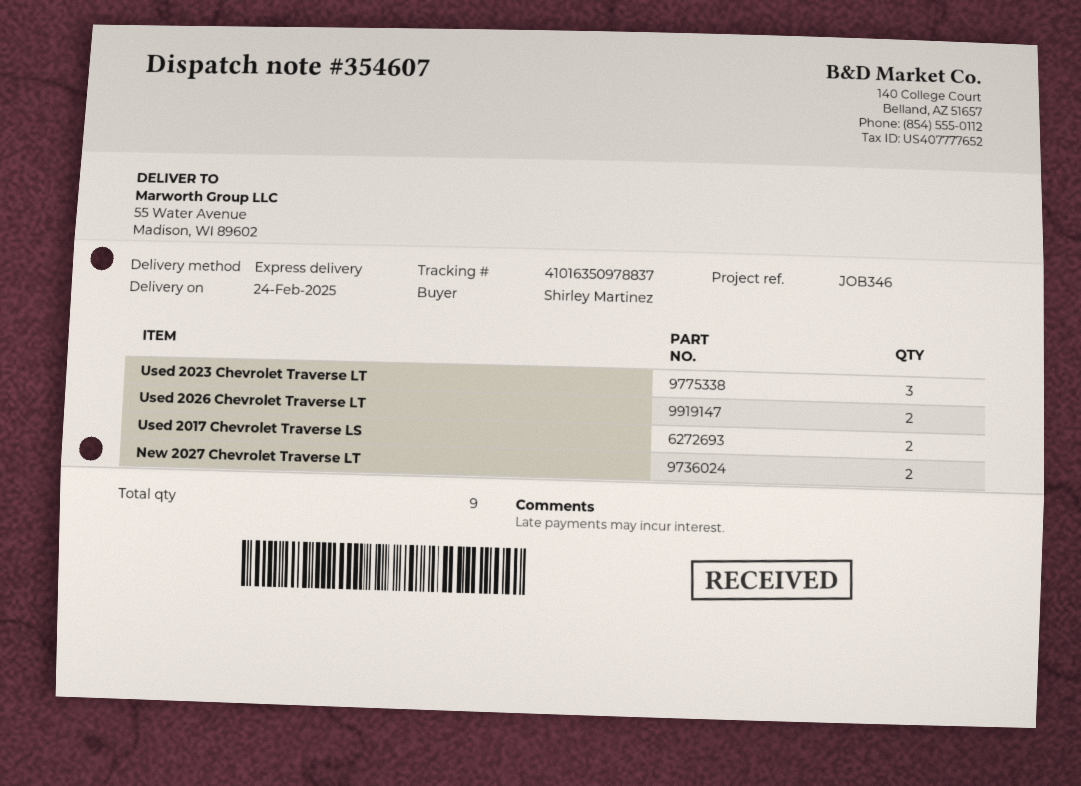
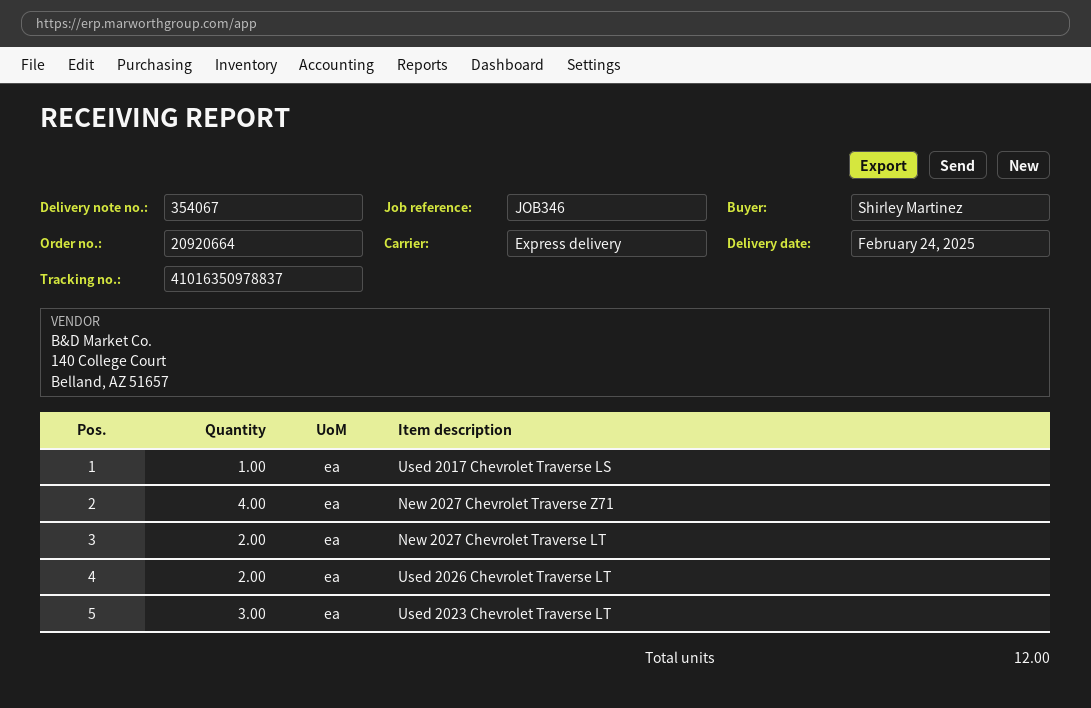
delivery note number: 354607 -> 354067
Used 2017 Chevrolet Traverse LS: 2 -> 1
New 2027 Chevrolet Traverse Z71: none -> 4
total quantity: 9 -> 12

